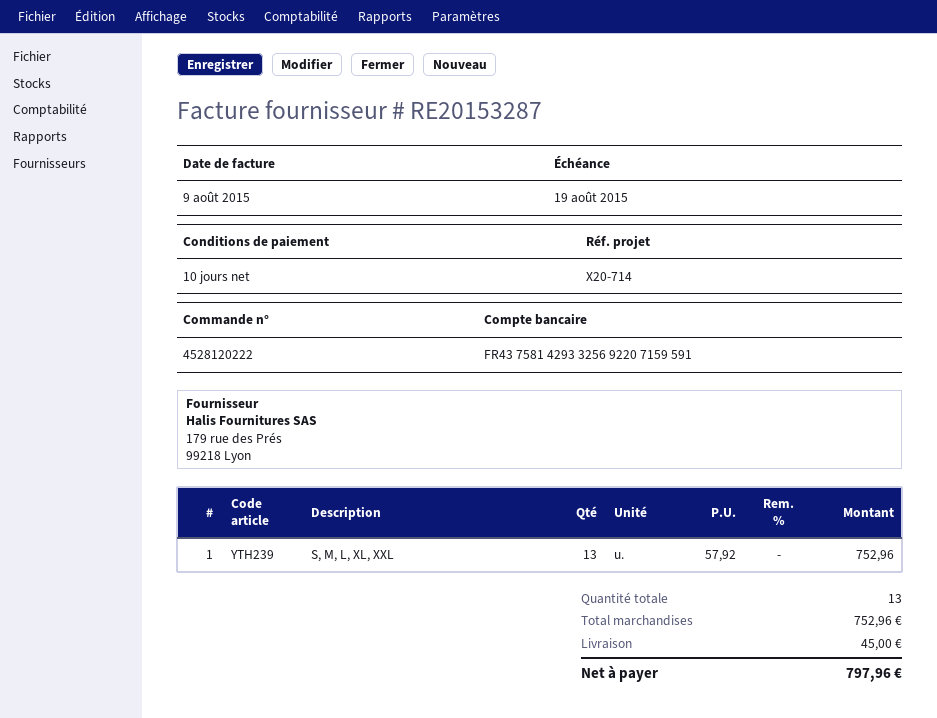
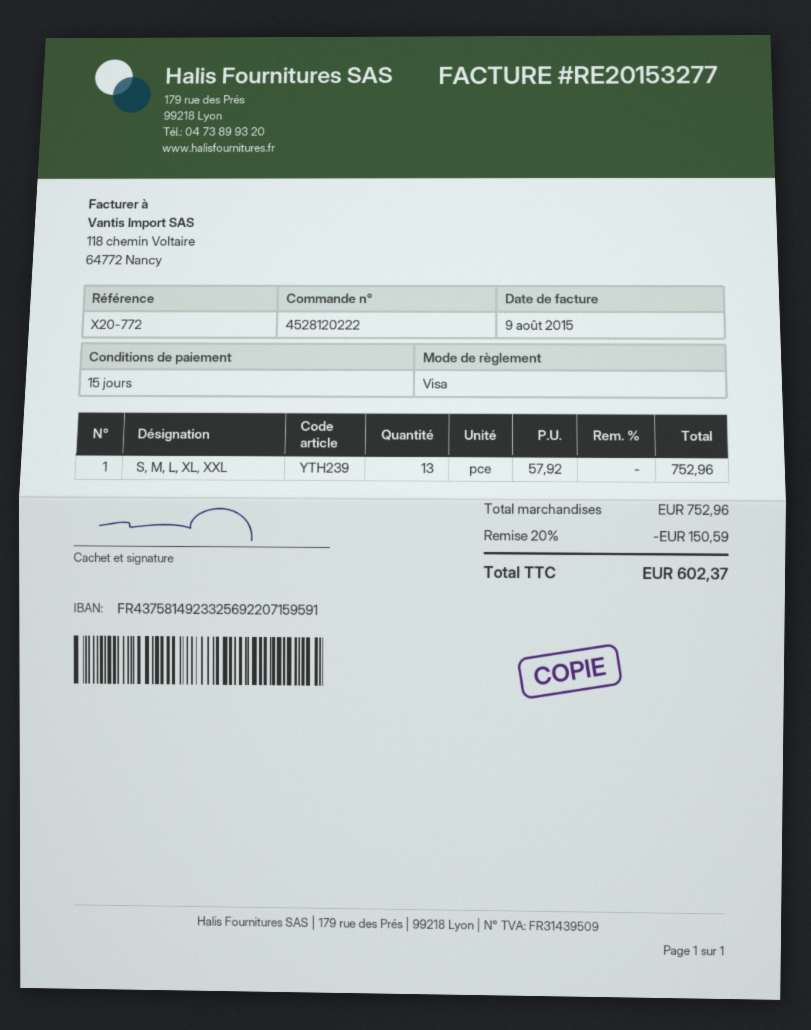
invoice number: RE20153287 -> RE20153277
payment terms: 10 days -> 15 days
reference: X20-714 -> X20-772
bank account: FR4375814293325692207159591 -> FR4375814923325692207159591
discount: none -> 20% = 150.59
shipping: 45.00 -> none
total: 797.96 -> 602.37

